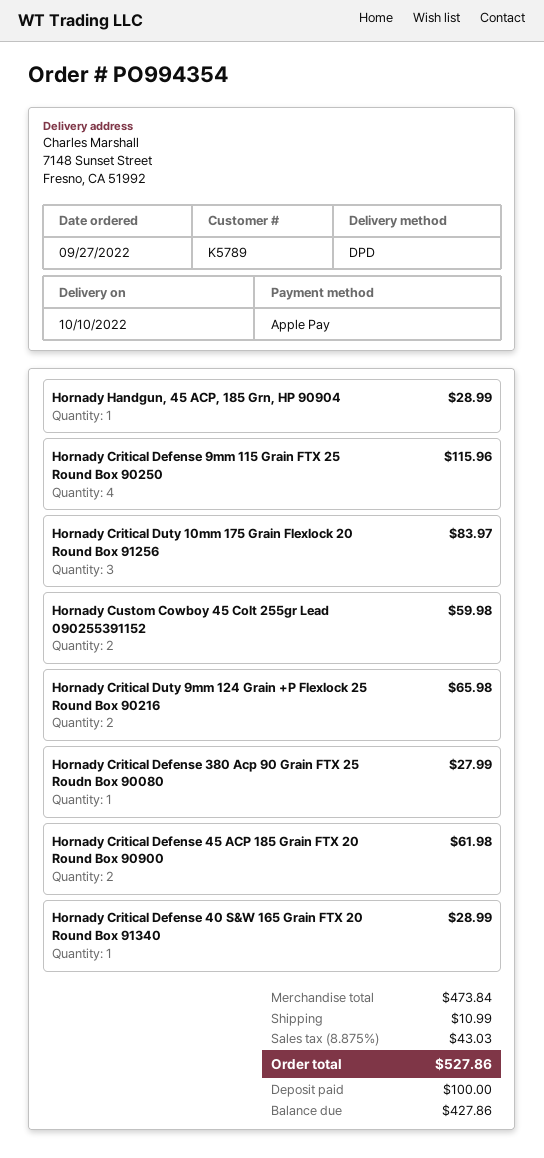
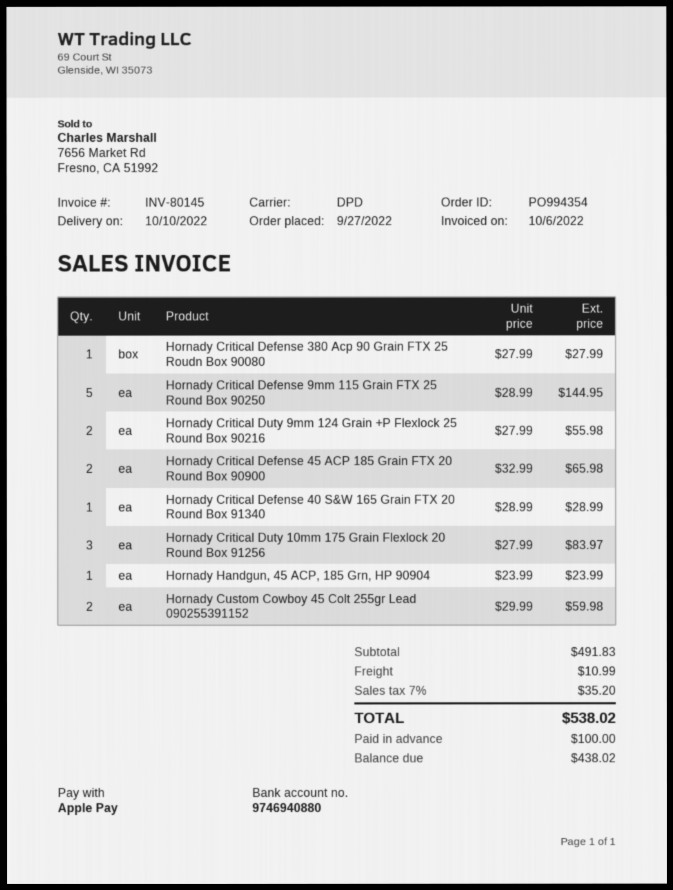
Hornady Handgun, 45 ACP, 185 Grn, HP 90904: 1 for 28.99 -> 1 for 23.99
Hornady Critical Defense 9mm 115 Grain FTX 25 Round Box 90250: 4 for 115.96 -> 5 for 144.95
Hornady Critical Duty 9mm 124 Grain +P Flexlock 25 Round Box 90216: 2 for 65.98 -> 2 for 55.98
Hornady Critical Defense 45 ACP 185 Grain FTX 20 Round Box 90900: 2 for 61.98 -> 2 for 65.98
subtotal: 473.84 -> 491.83
tax: 8.875% = 43.03 -> 7% = 35.20
total: 527.86 -> 538.02
balance: 427.86 -> 438.02

